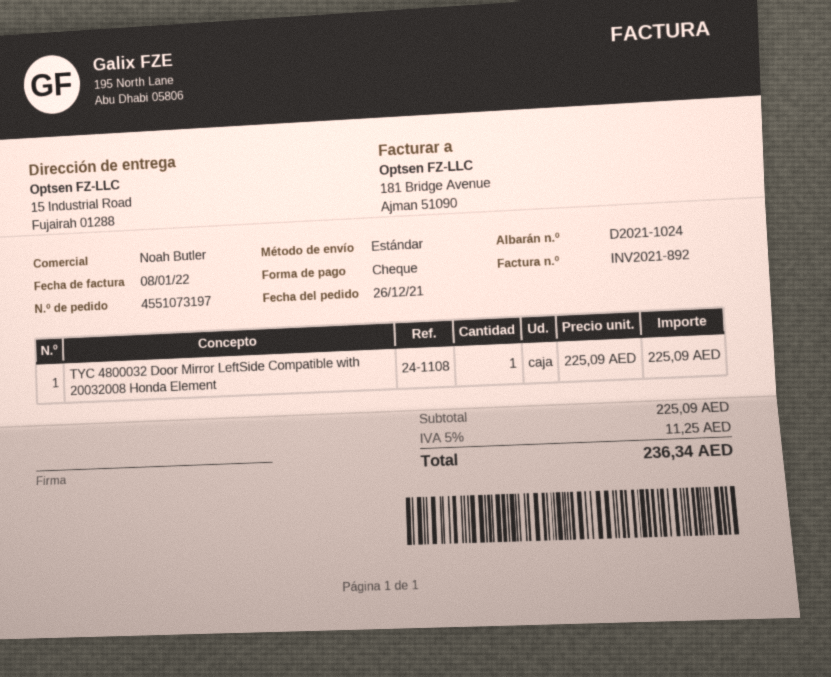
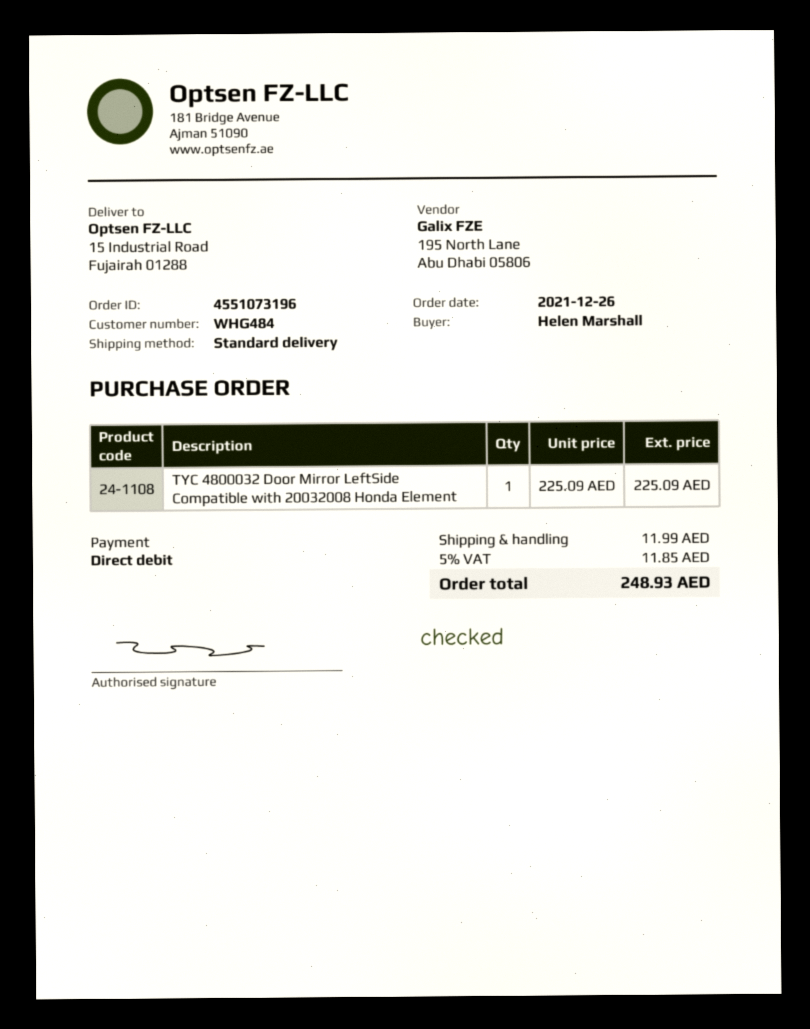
order number: 4551073197 -> 4551073196
payment method: cheque -> direct debit
shipping: none -> 11.99
tax: 5% = 11.25 -> 5% = 11.85
total: 236.34 -> 248.93

